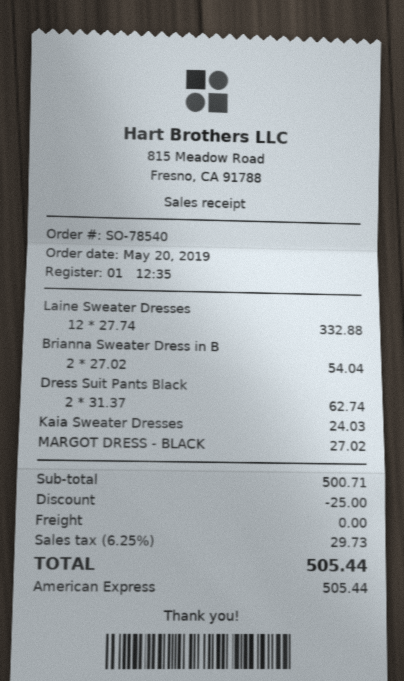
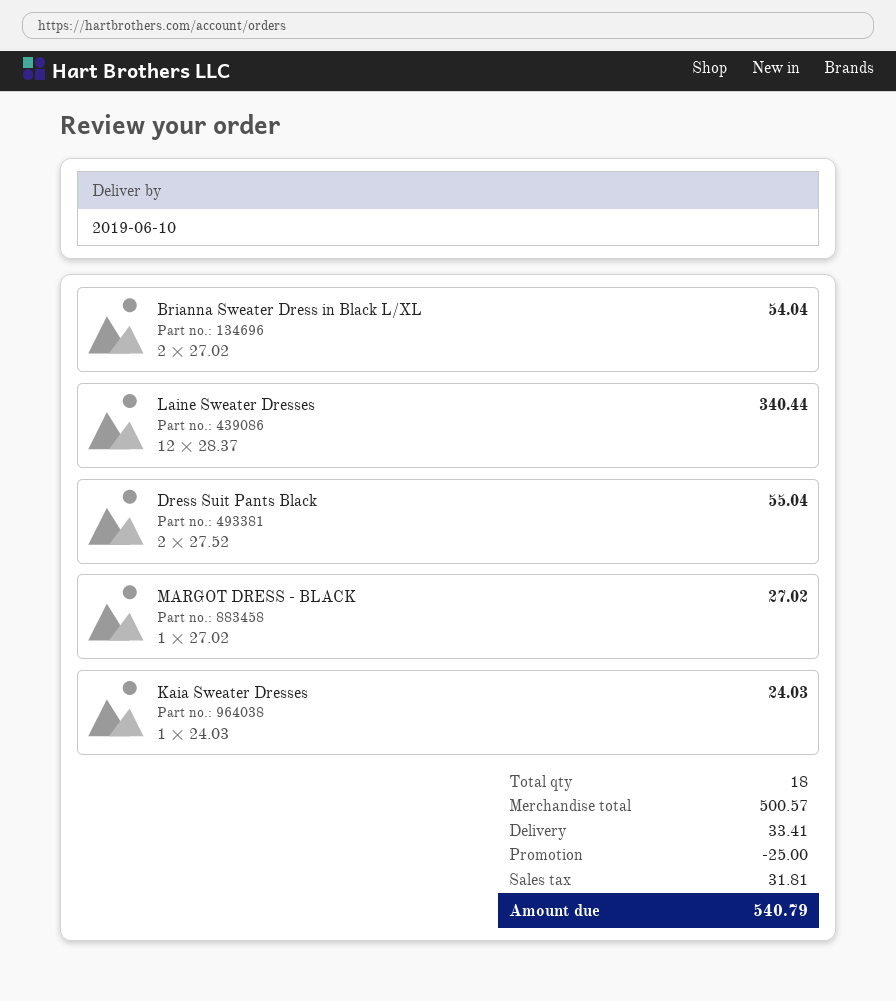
Laine Sweater Dresses: 12 x 27.74 = 332.88 -> 12 x 28.37 = 340.44
Dress Suit Pants Black: 2 x 31.37 = 62.74 -> 2 x 27.52 = 55.04
subtotal: 500.71 -> 500.57
shipping: 0.00 -> 33.41
tax: 29.73 -> 31.81
total: 505.44 -> 540.79

